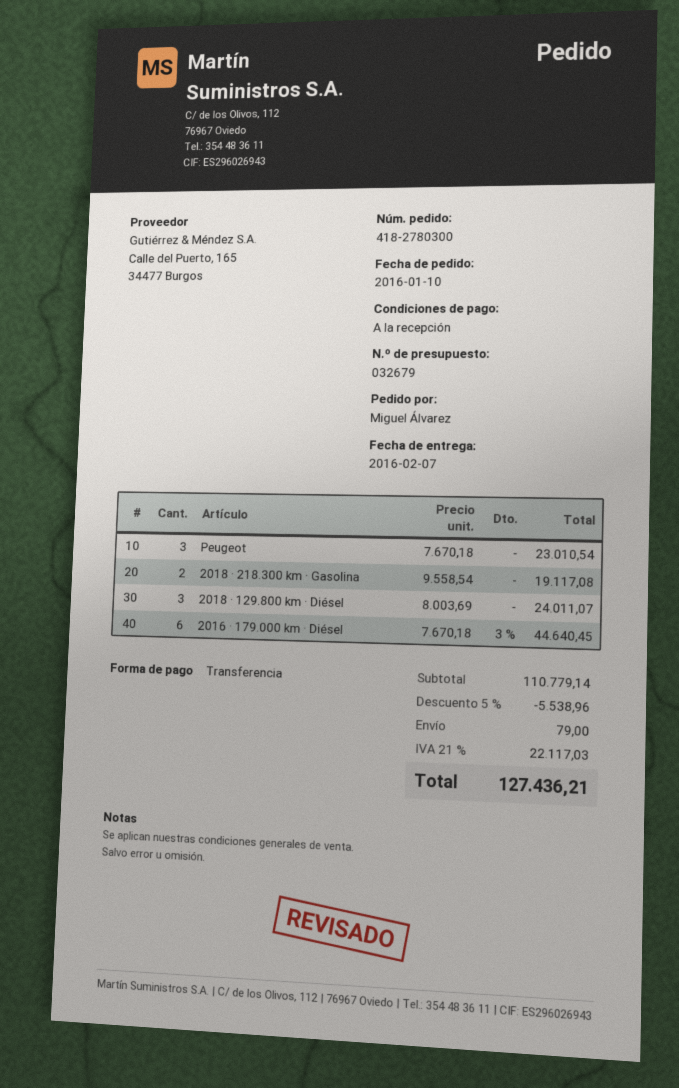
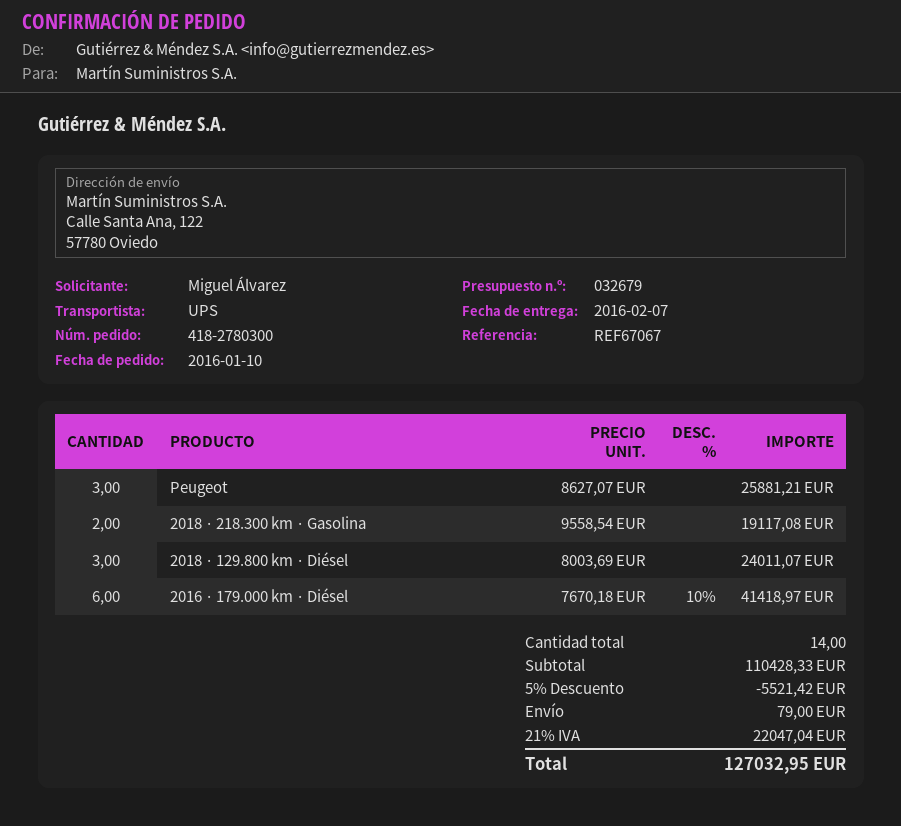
Peugeot: 3 x 7670.18 = 23010.54 -> 3 x 8627.07 = 25881.21
2016 · 179.000 km · Diésel: 6 x 7670.18 - 3% = 44640.45 -> 6 x 7670.18 - 10% = 41418.97
subtotal: 110779.14 -> 110428.33
discount: 5% = 5538.96 -> 5% = 5521.42
tax: 21% = 22117.03 -> 21% = 22047.04
total: 127436.21 -> 127032.95

